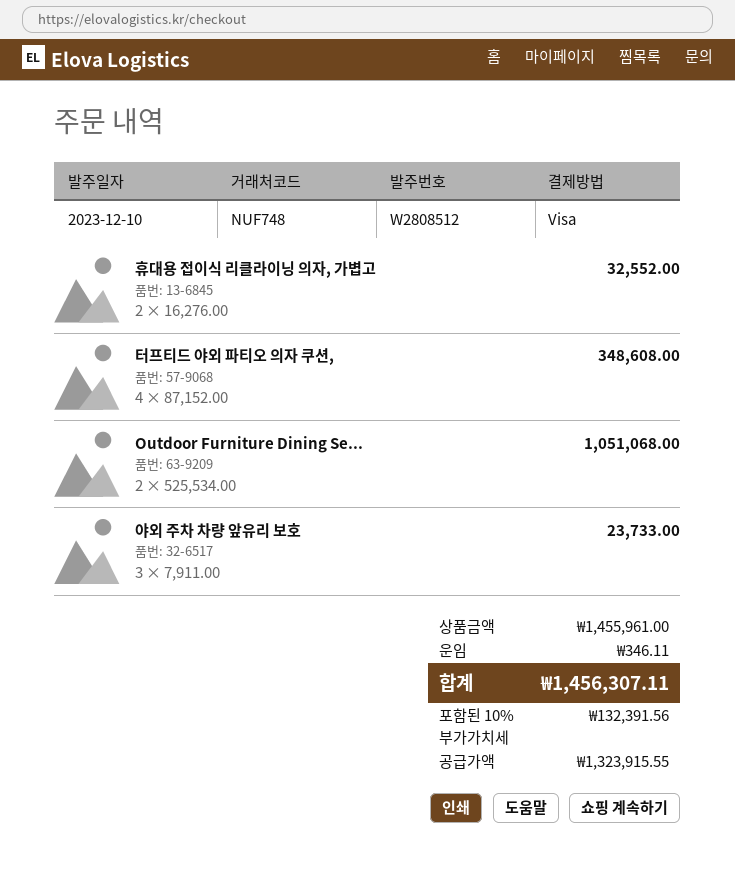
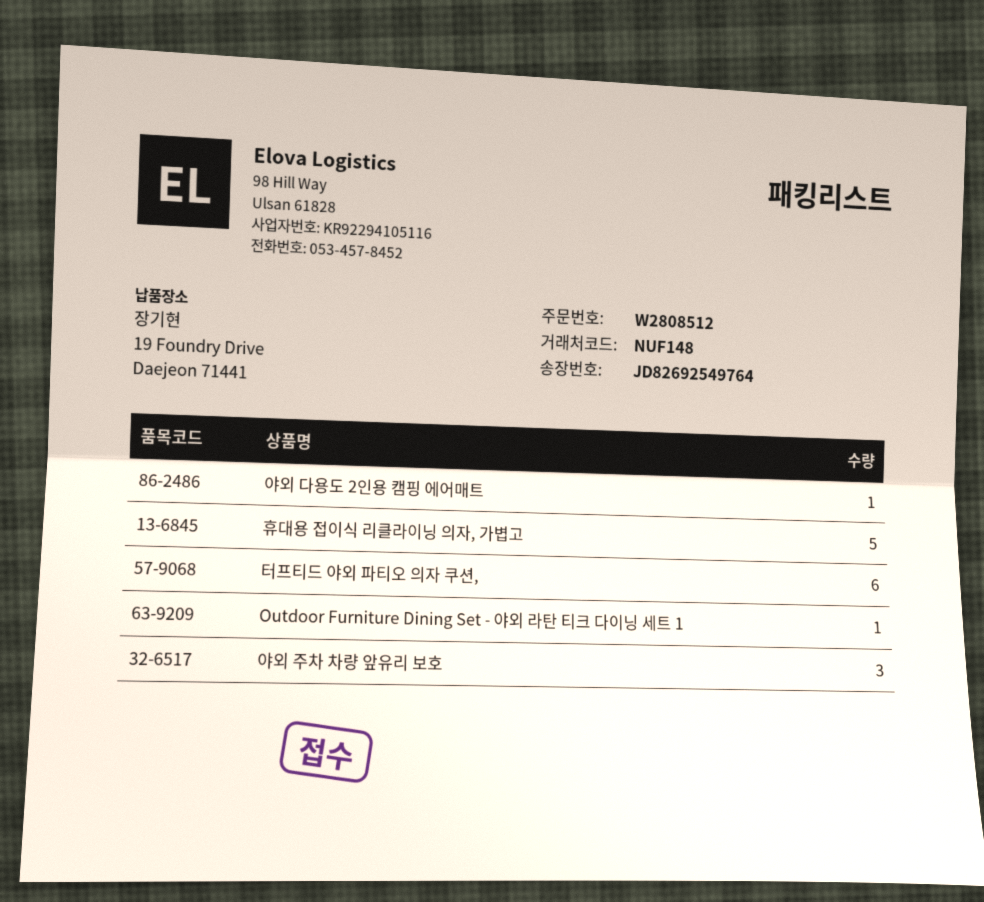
customer number: NUF748 -> NUF148
휴대용 접이식 리클라이닝 의자, 가볍고: 2 -> 5
터프티드 야외 파티오 의자 쿠션,: 4 -> 6
Outdoor Furniture Dining Se...: 2 -> 1
야외 다용도 2인용 캠핑 에어매트: none -> 1

